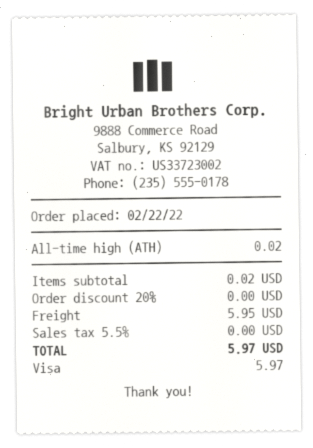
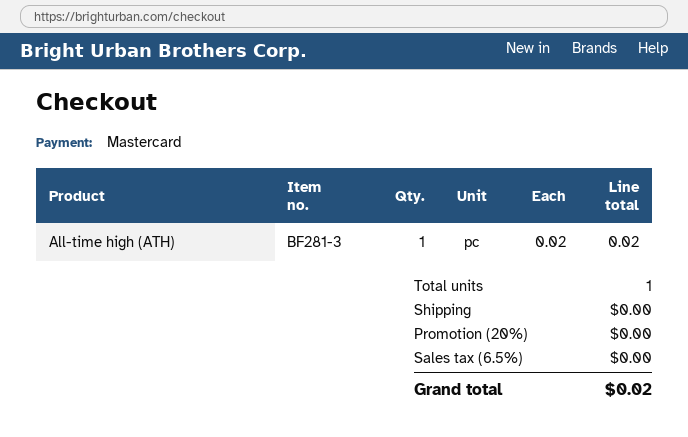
payment method: Visa -> Mastercard
shipping: 5.95 -> 0.00
tax: 5.5% = 0.00 -> 6.5% = 0.00
total: 5.97 -> 0.02

